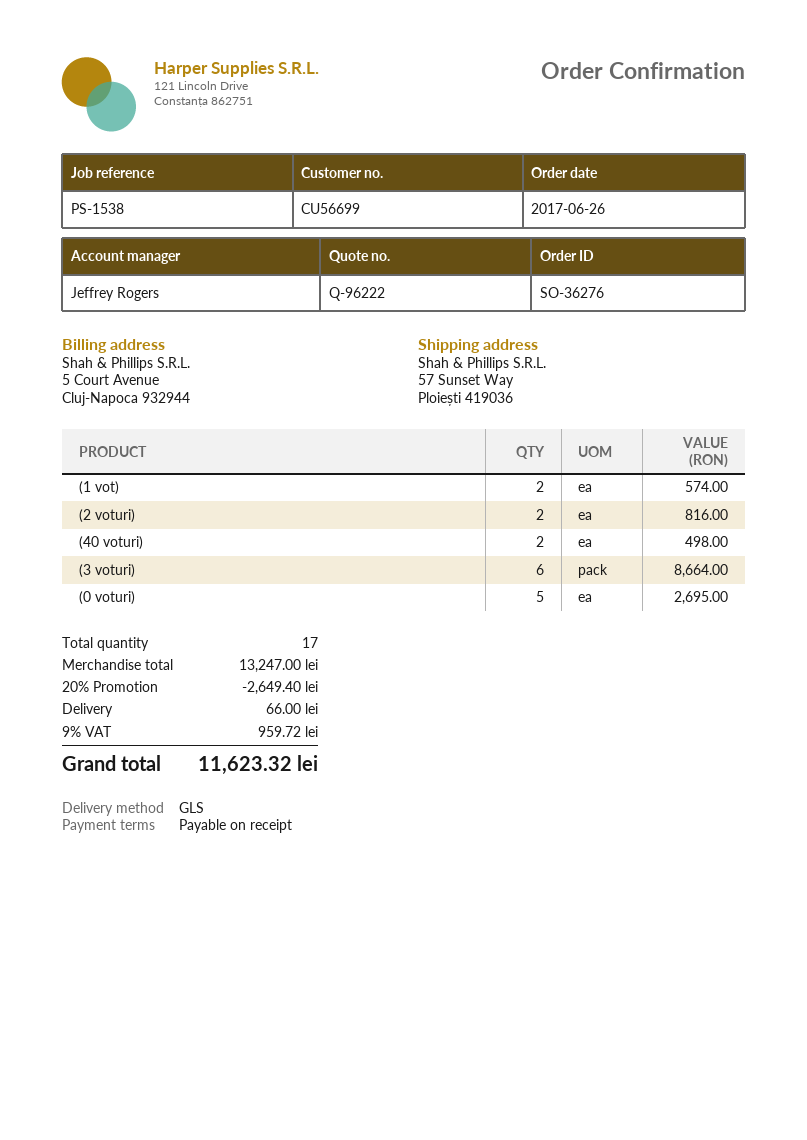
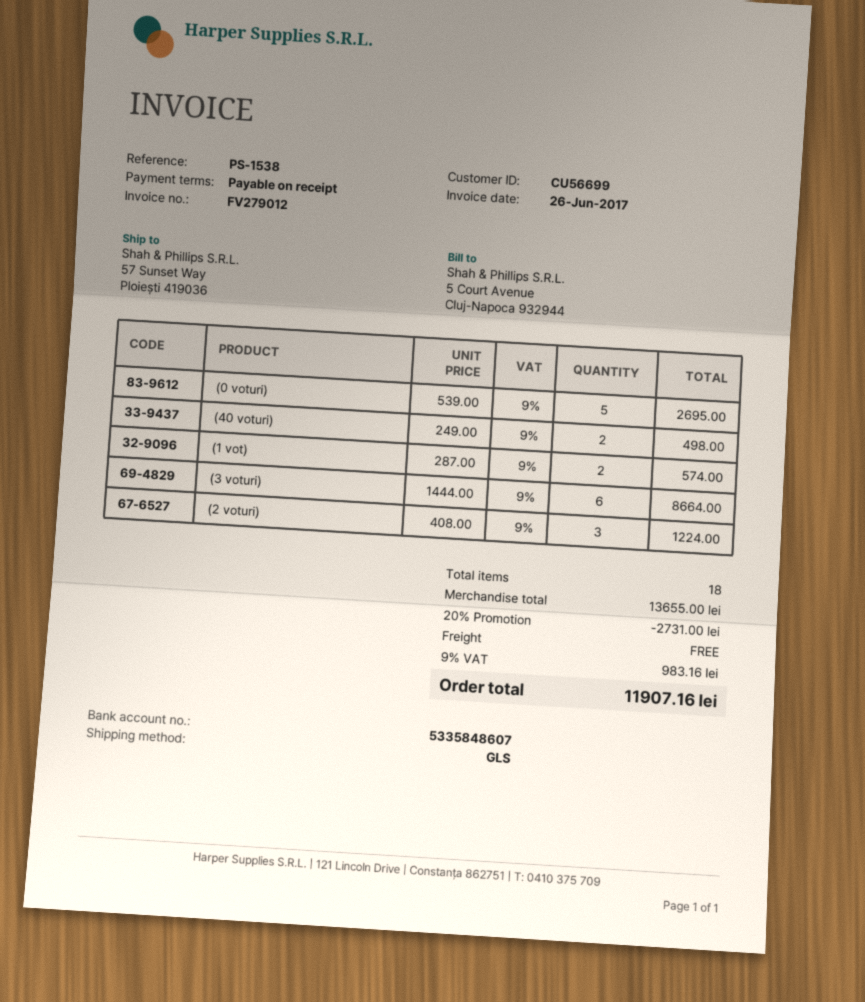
(2 voturi): 2 for 816.00 -> 3 for 1224.00
total quantity: 17 -> 18
subtotal: 13247.00 -> 13655.00
discount: 20% = 2649.40 -> 20% = 2731.00
shipping: 66.00 -> 0.00
tax: 9% = 959.72 -> 9% = 983.16
total: 11623.32 -> 11907.16

